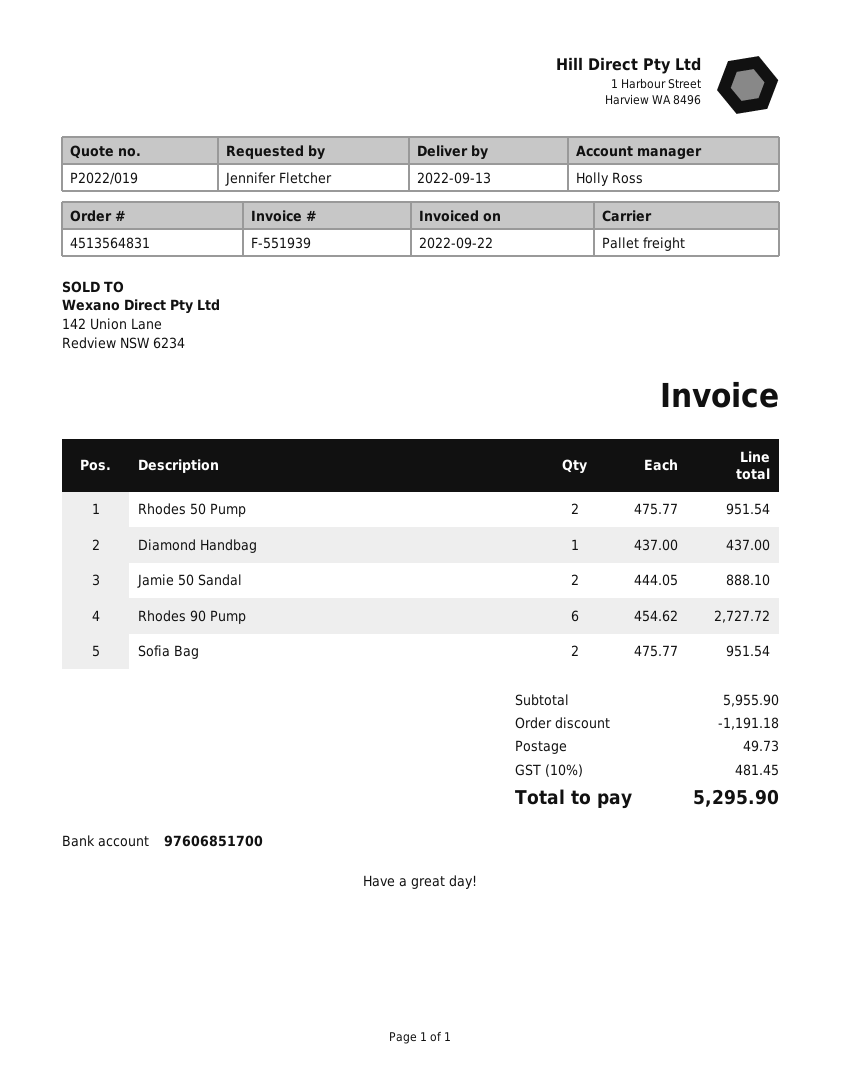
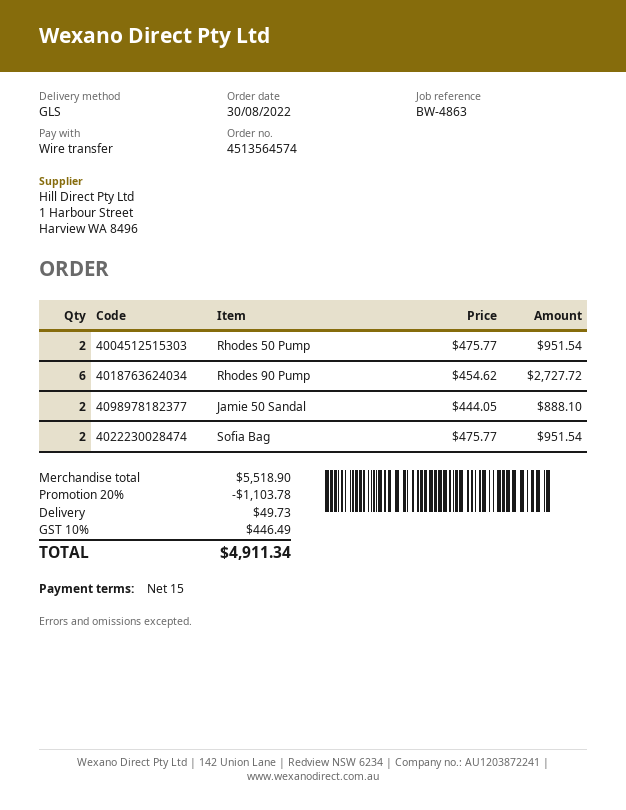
order number: 4513564831 -> 4513564574
shipping method: pallet freight -> GLS
Diamond Handbag: 1 x 437.00 = 437.00 -> none
subtotal: 5955.90 -> 5518.90
discount: 1191.18 -> 1103.78
tax: 10% = 481.45 -> 10% = 446.49
total: 5295.90 -> 4911.34

